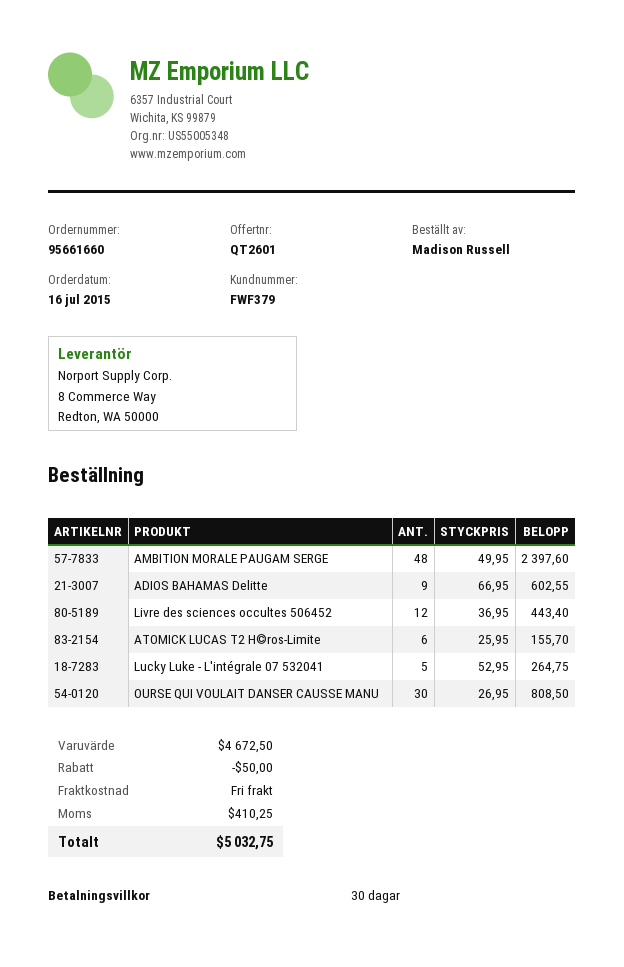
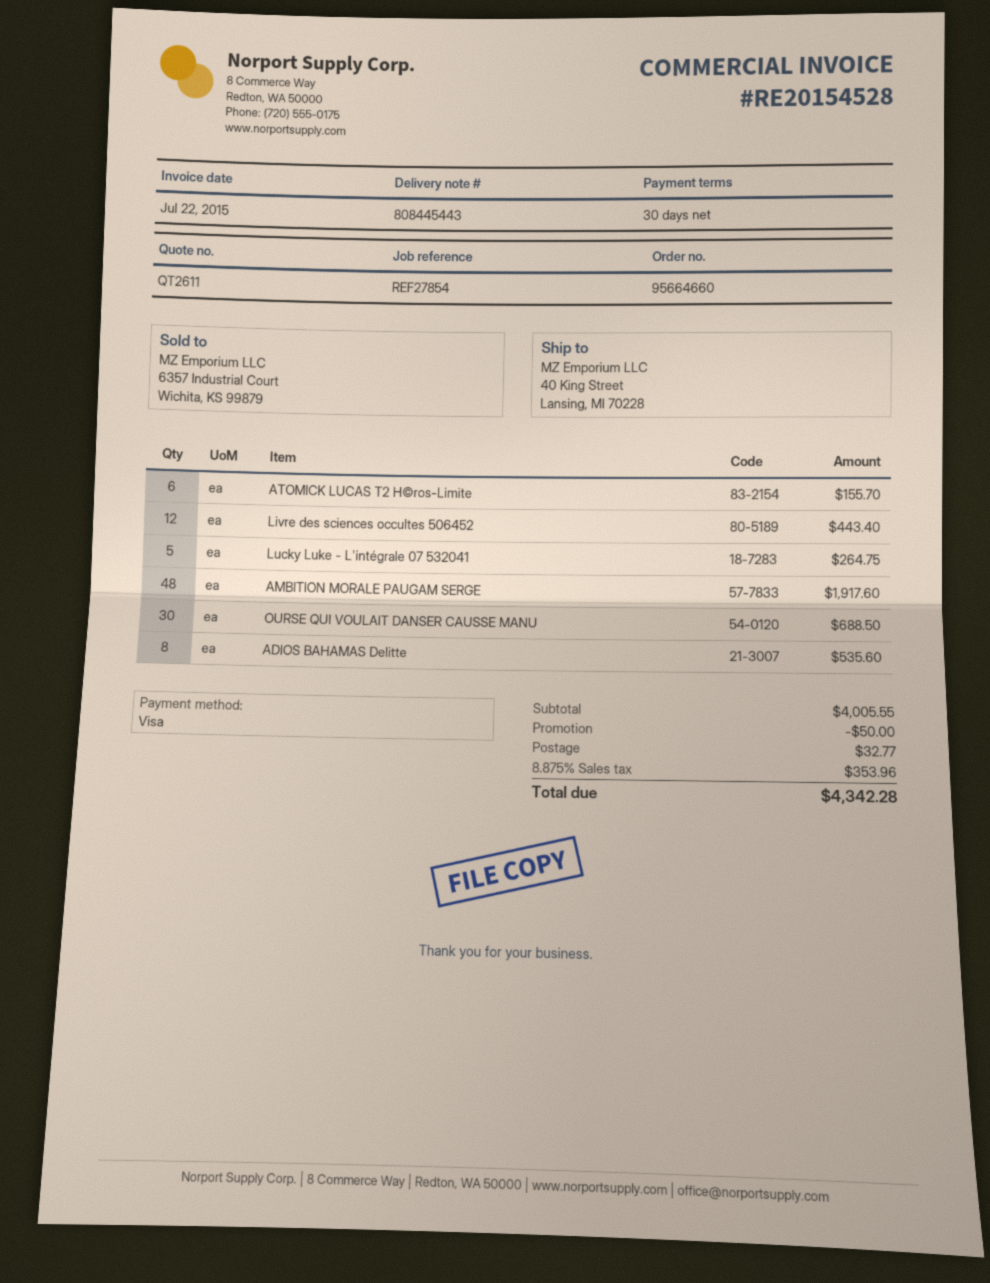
quote number: QT2601 -> QT2611
order number: 95661660 -> 95664660
AMBITION MORALE PAUGAM SERGE: 48 for 2397.60 -> 48 for 1917.60
ADIOS BAHAMAS Delitte: 9 for 602.55 -> 8 for 535.60
OURSE QUI VOULAIT DANSER CAUSSE MANU: 30 for 808.50 -> 30 for 688.50
subtotal: 4672.50 -> 4005.55
shipping: 0.00 -> 32.77
tax: 410.25 -> 353.96
total: 5032.75 -> 4342.28

